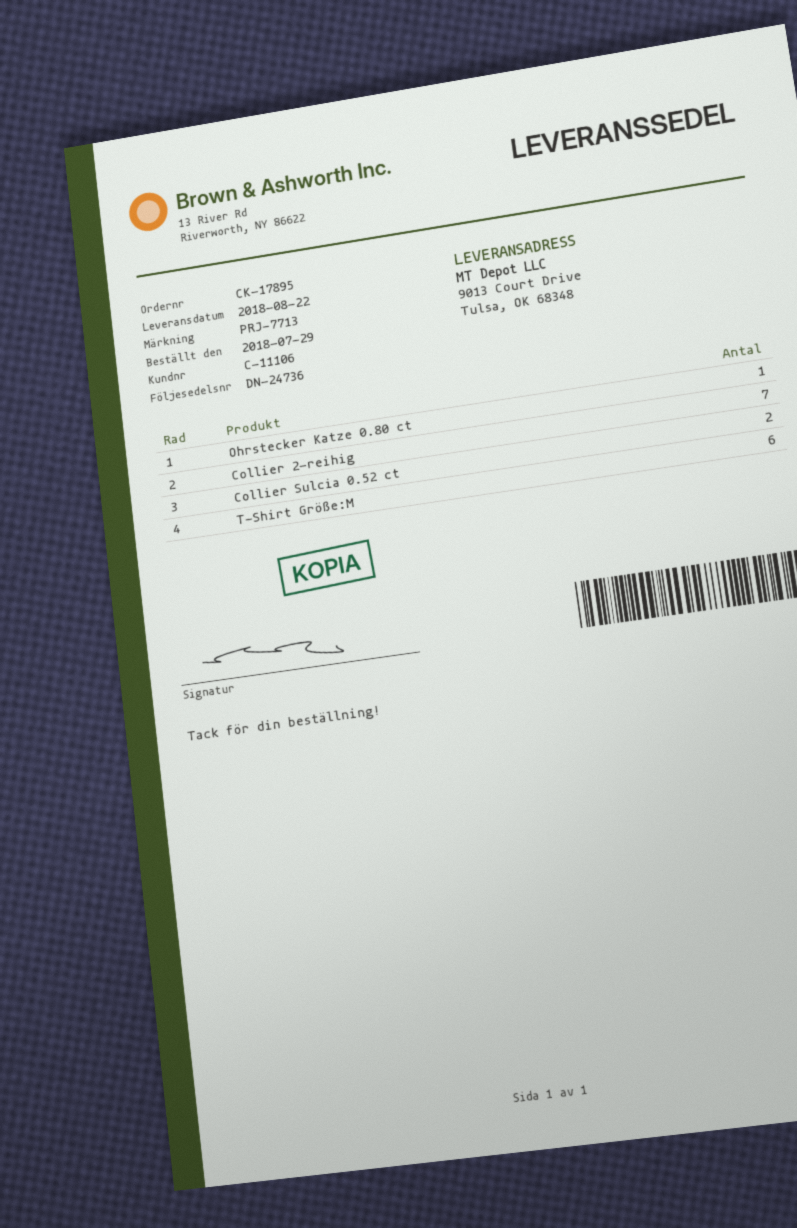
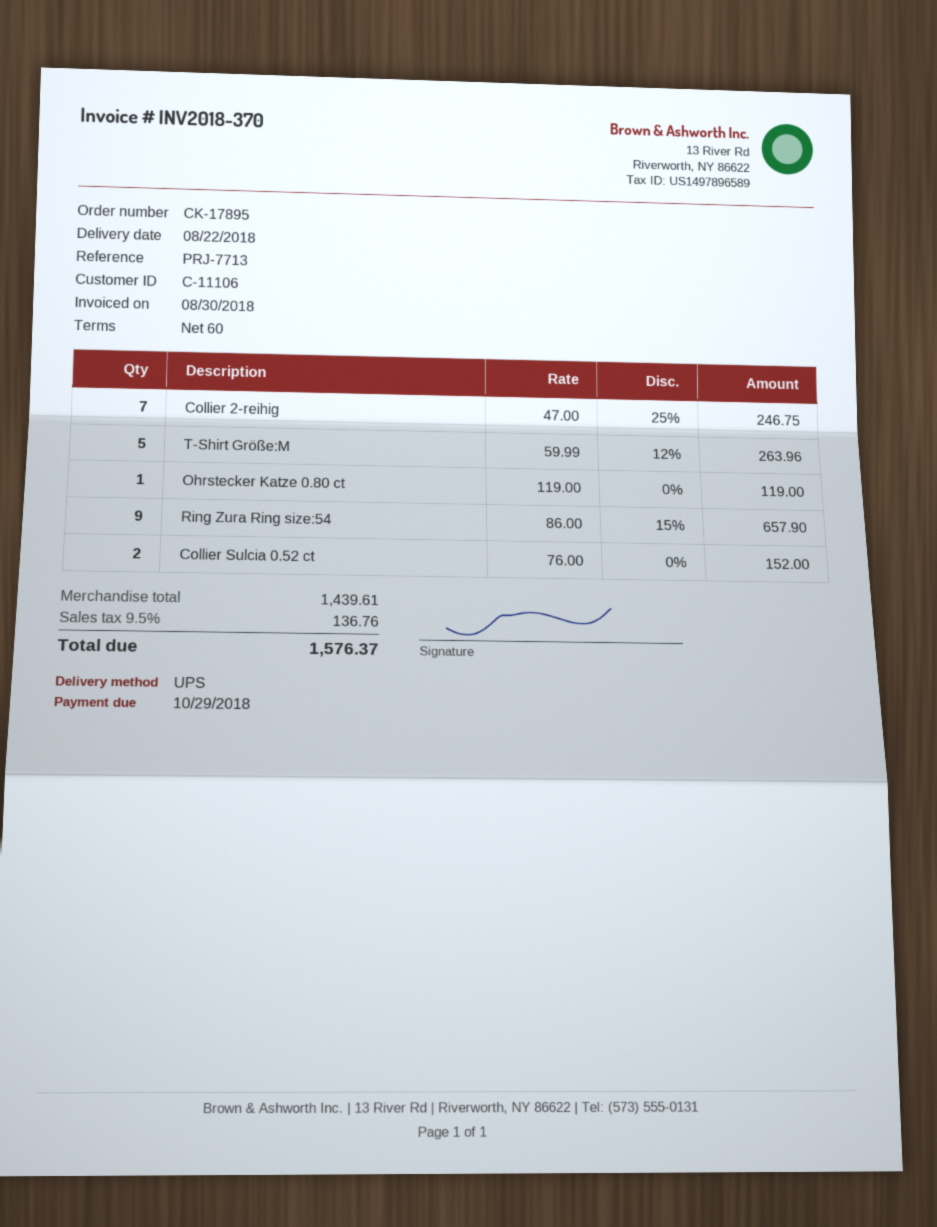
T-Shirt Größe:M: 6 -> 5
Ring Zura Ring size:54: none -> 9

